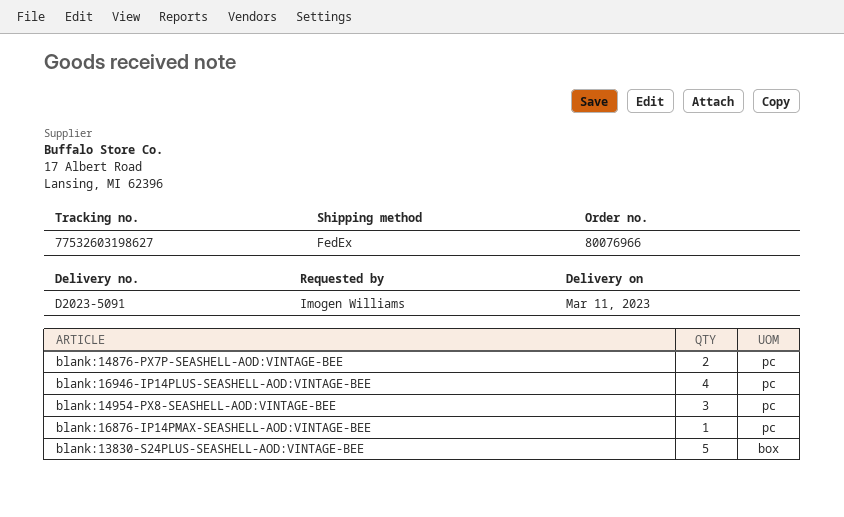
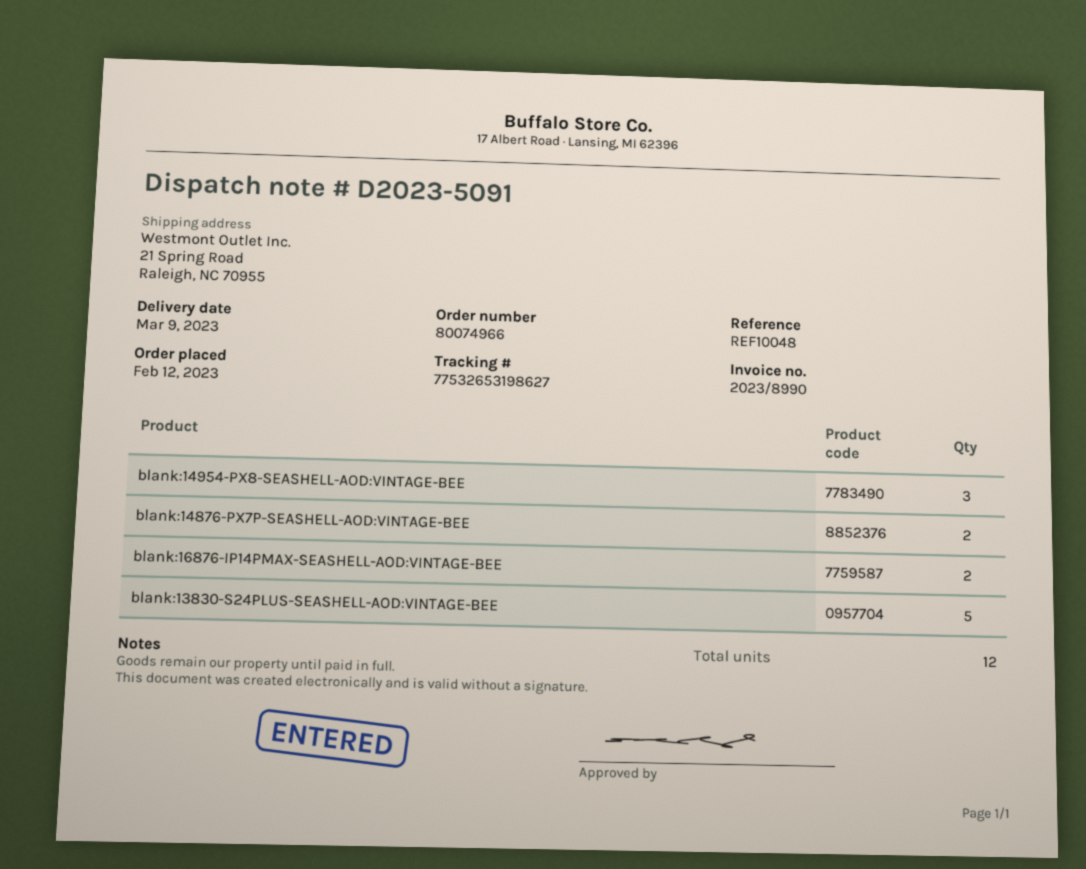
order number: 80076966 -> 80074966
delivery date: 2023-03-11 -> 2023-03-09
tracking number: 77532603198627 -> 77532653198627
blank:16946-IP14PLUS-SEASHELL-AOD:VINTAGE-BEE: 4 -> none
blank:16876-IP14PMAX-SEASHELL-AOD:VINTAGE-BEE: 1 -> 2

